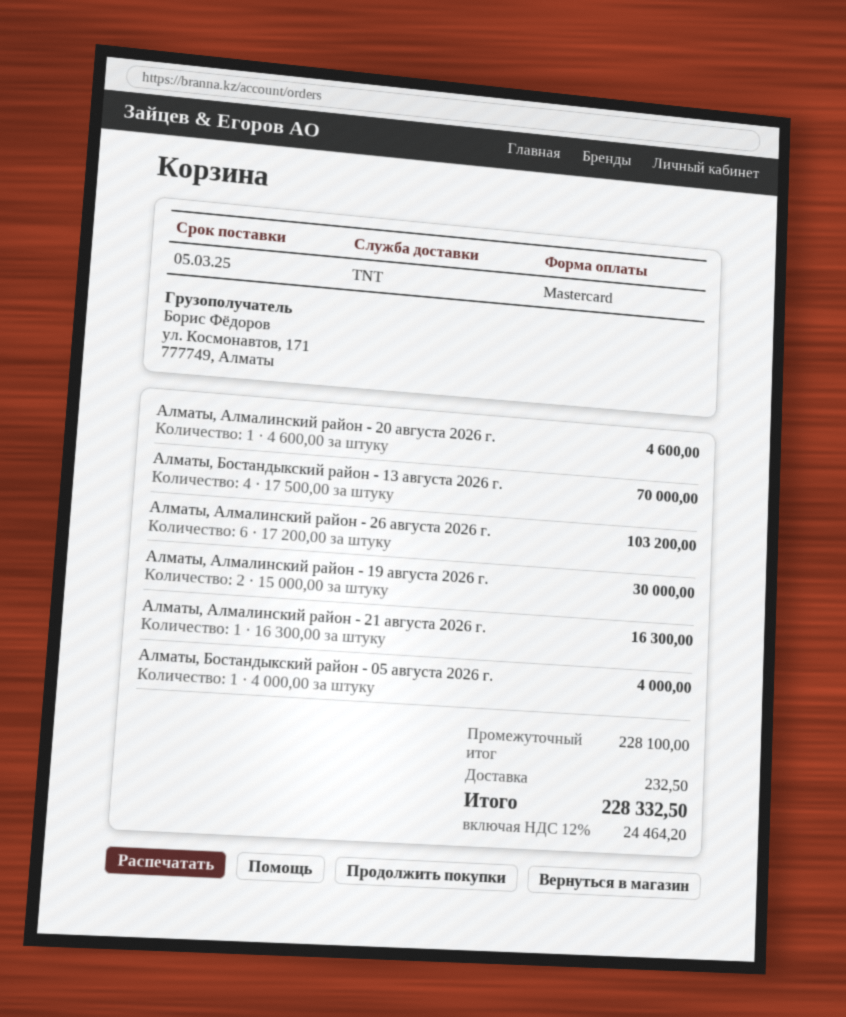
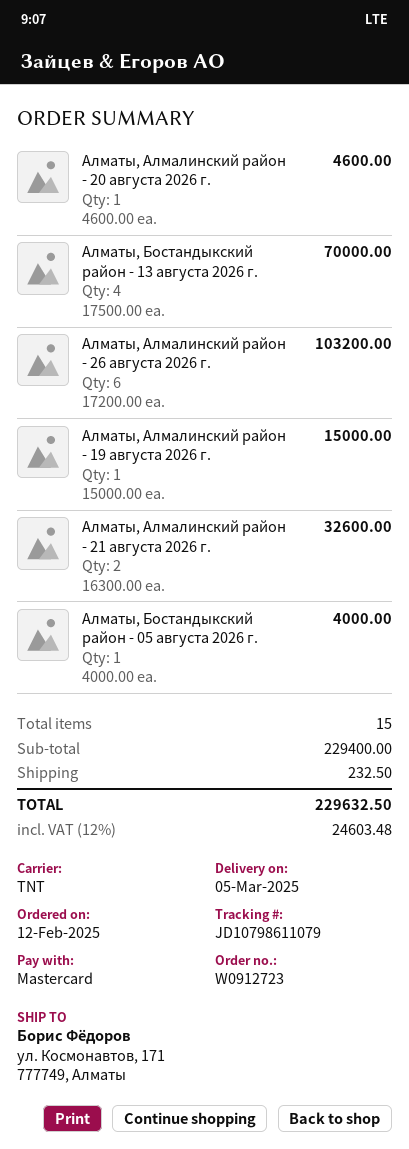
Алматы, Алмалинский район - 19 августа 2026 г.: 2 x 15000.00 = 30000.00 -> 1 x 15000.00 = 15000.00
Алматы, Алмалинский район - 21 августа 2026 г.: 1 x 16300.00 = 16300.00 -> 2 x 16300.00 = 32600.00
subtotal: 228100.00 -> 229400.00
tax: 12% = 24464.20 -> 12% = 24603.48
total: 228332.50 -> 229632.50

